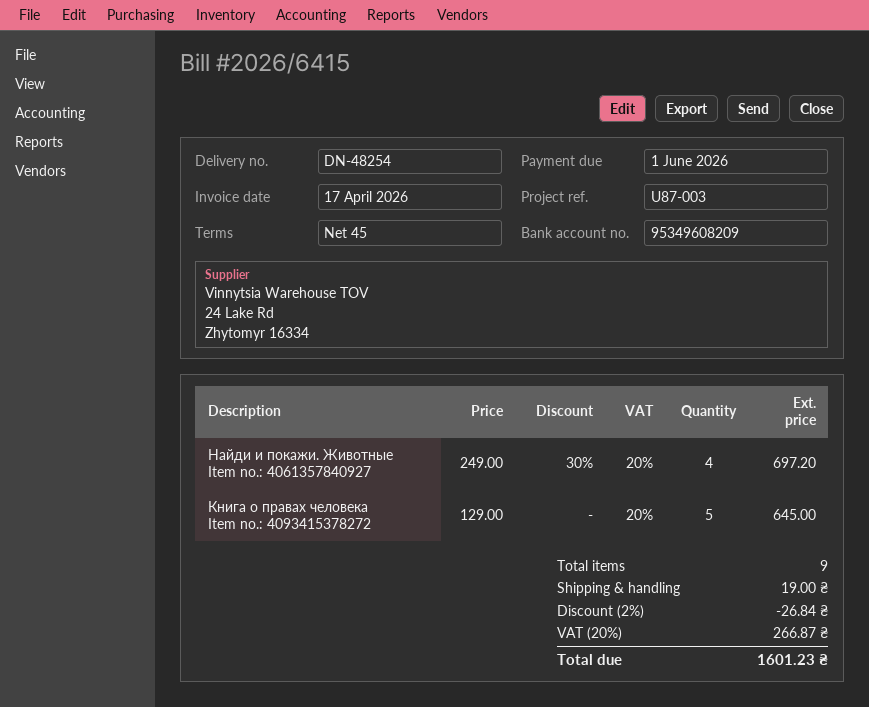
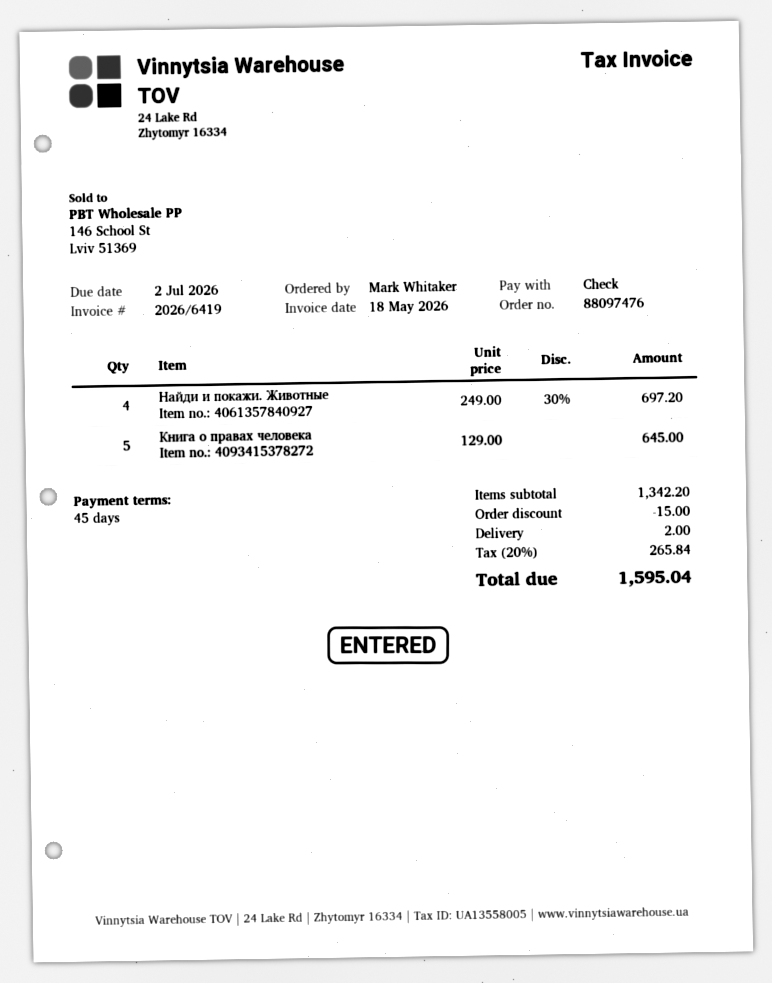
invoice number: 2026/6415 -> 2026/6419
invoice date: 2026-04-17 -> 2026-05-18
due date: 2026-06-01 -> 2026-07-02
discount: 26.84 -> 15.00
shipping: 19.00 -> 2.00
tax: 20% = 266.87 -> 20% = 265.84
total: 1601.23 -> 1595.04

